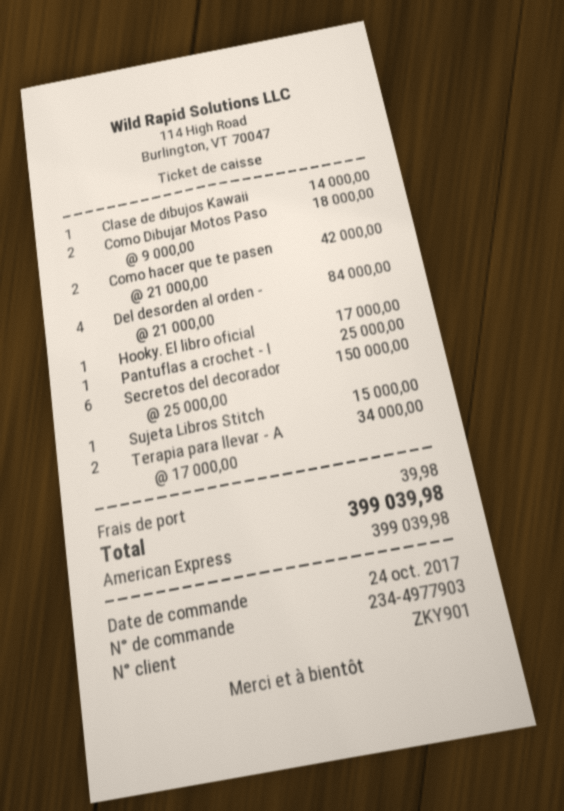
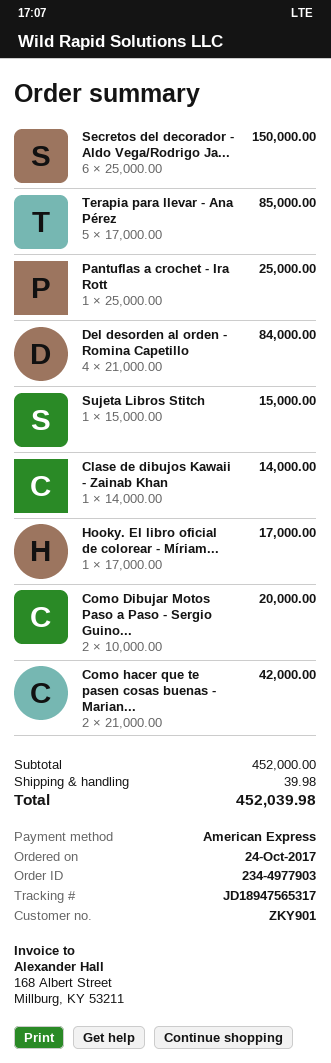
Como Dibujar Motos Paso: 2 x 9000.00 = 18000.00 -> 2 x 10000.00 = 20000.00
Terapia para llevar - A: 2 x 17000.00 = 34000.00 -> 5 x 17000.00 = 85000.00
total: 399039.98 -> 452039.98

